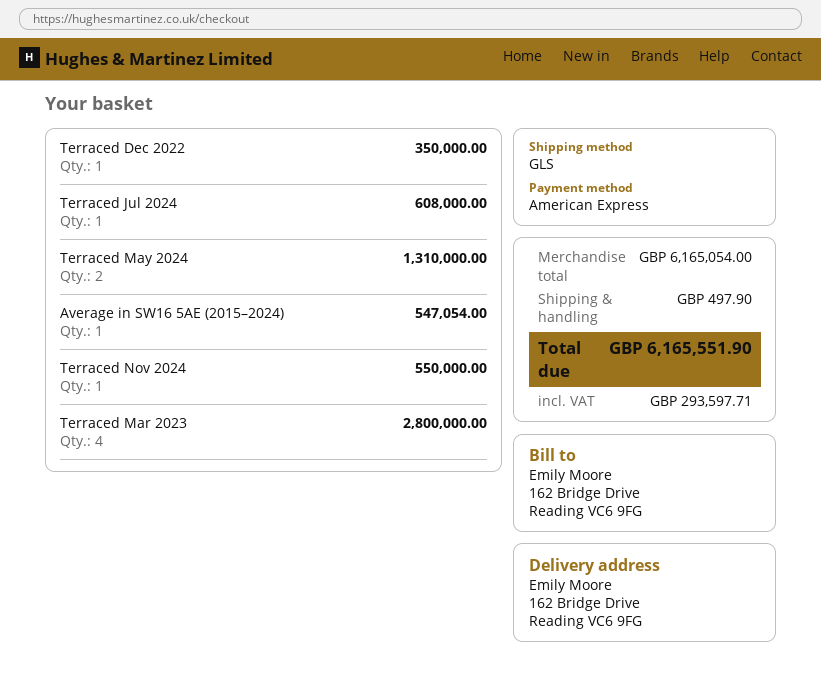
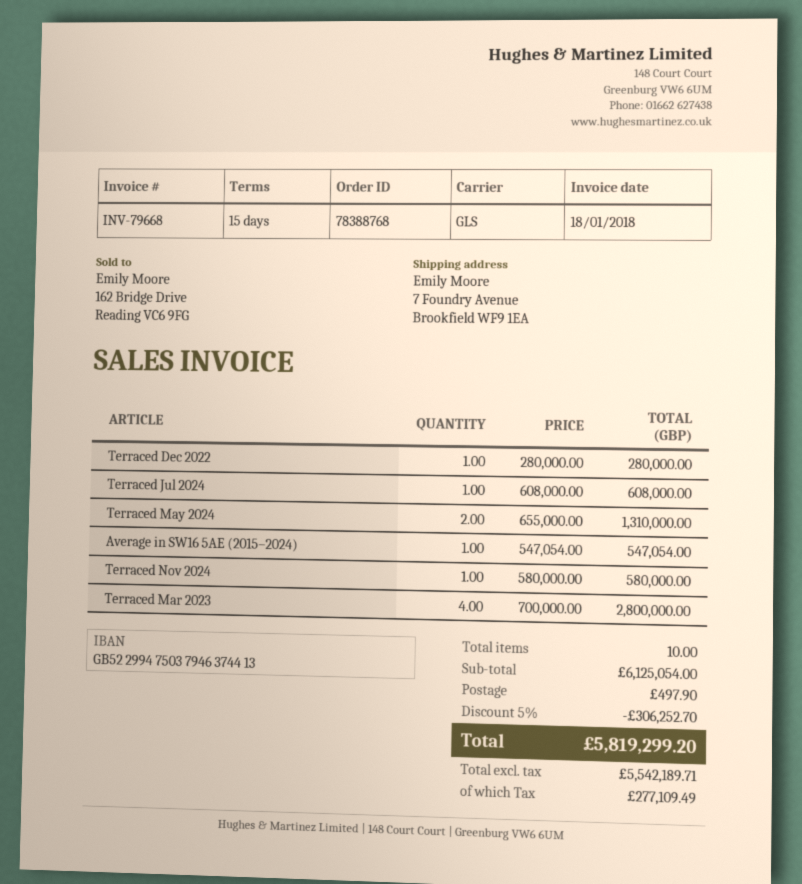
ship to: 162 Bridge Drive, Reading VC6 9FG -> 7 Foundry Avenue, Brookfield WF9 1EA
Terraced Dec 2022: 1 for 350000.00 -> 1 for 280000.00
Terraced Nov 2024: 1 for 550000.00 -> 1 for 580000.00
subtotal: 6165054.00 -> 6125054.00
discount: none -> 5% = 306252.70
tax: 293597.71 -> 277109.49
total: 6165551.90 -> 5819299.20

